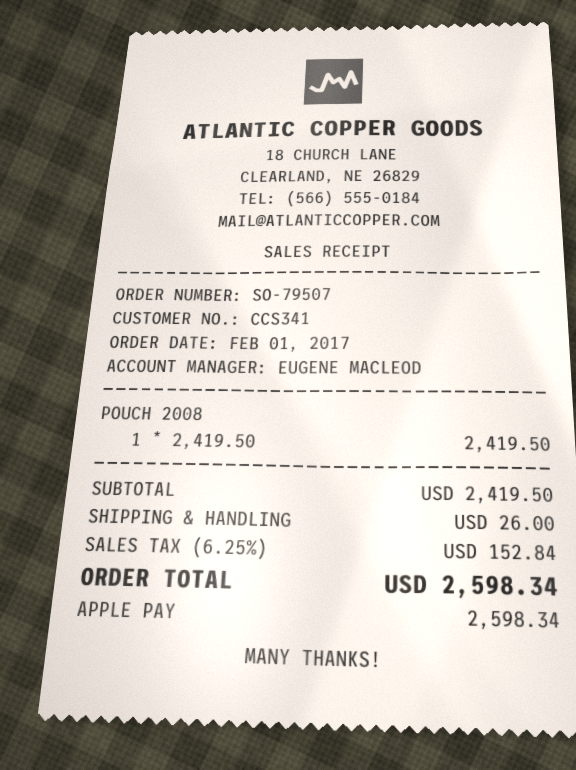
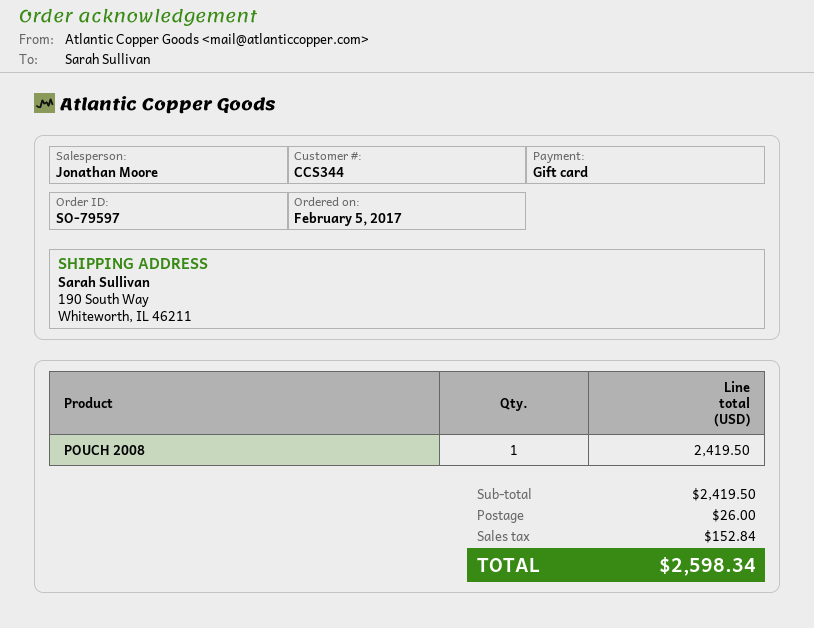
order number: SO-79507 -> SO-79597
order date: 2017-02-01 -> 2017-02-05
customer number: CCS341 -> CCS344
sales rep: EUGENE MACLEOD -> Jonathan Moore
payment method: Apple Pay -> gift card

